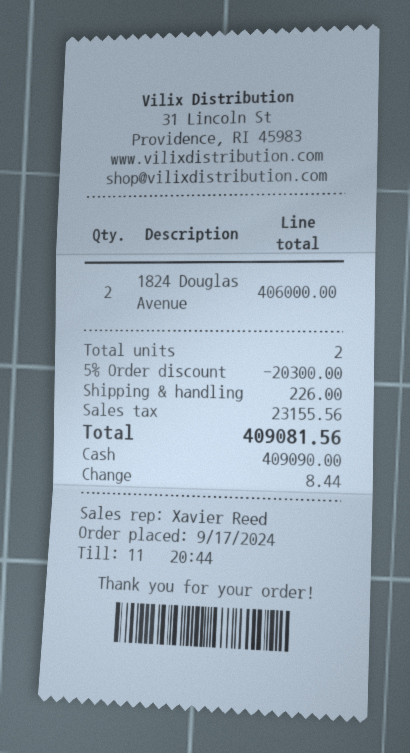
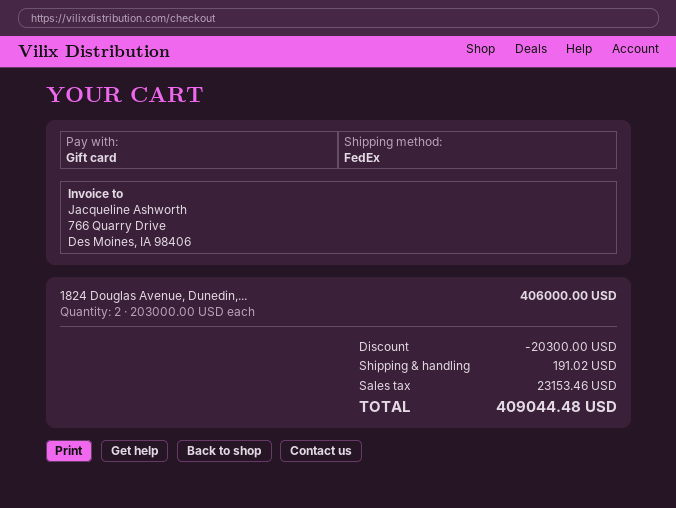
payment method: cash -> gift card
shipping: 226.00 -> 191.02
tax: 23155.56 -> 23153.46
total: 409081.56 -> 409044.48

